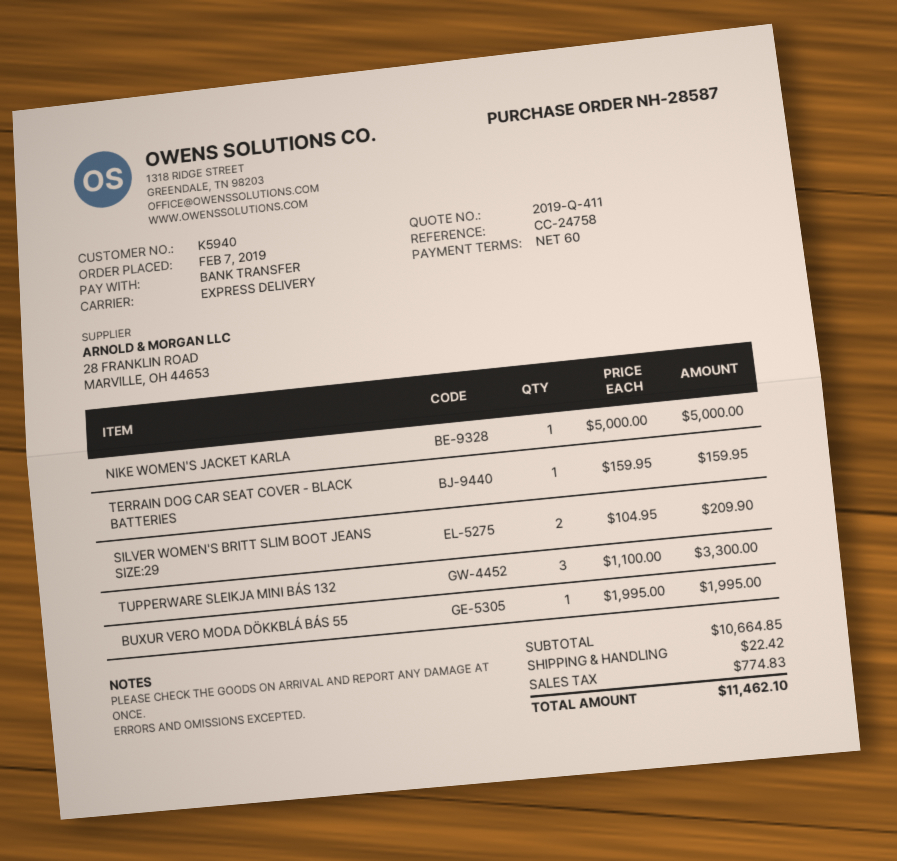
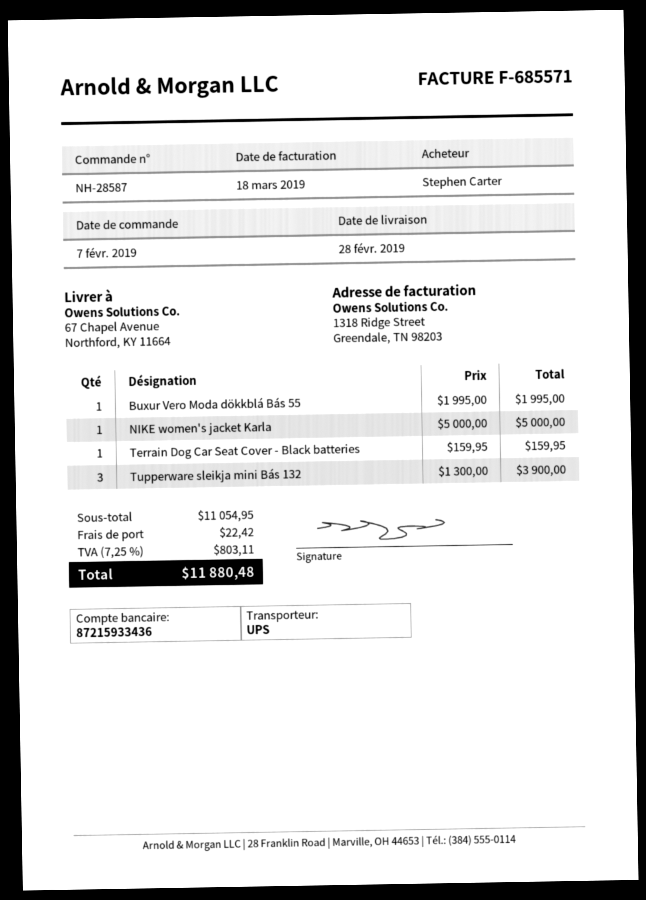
shipping method: express -> UPS
SILVER WOMEN'S BRITT SLIM BOOT JEANS SIZE:29: 2 x 104.95 = 209.90 -> none
TUPPERWARE SLEIKJA MINI BÁS 132: 3 x 1100.00 = 3300.00 -> 3 x 1300.00 = 3900.00
subtotal: 10664.85 -> 11054.95
tax: 774.83 -> 803.11
total: 11462.10 -> 11880.48

